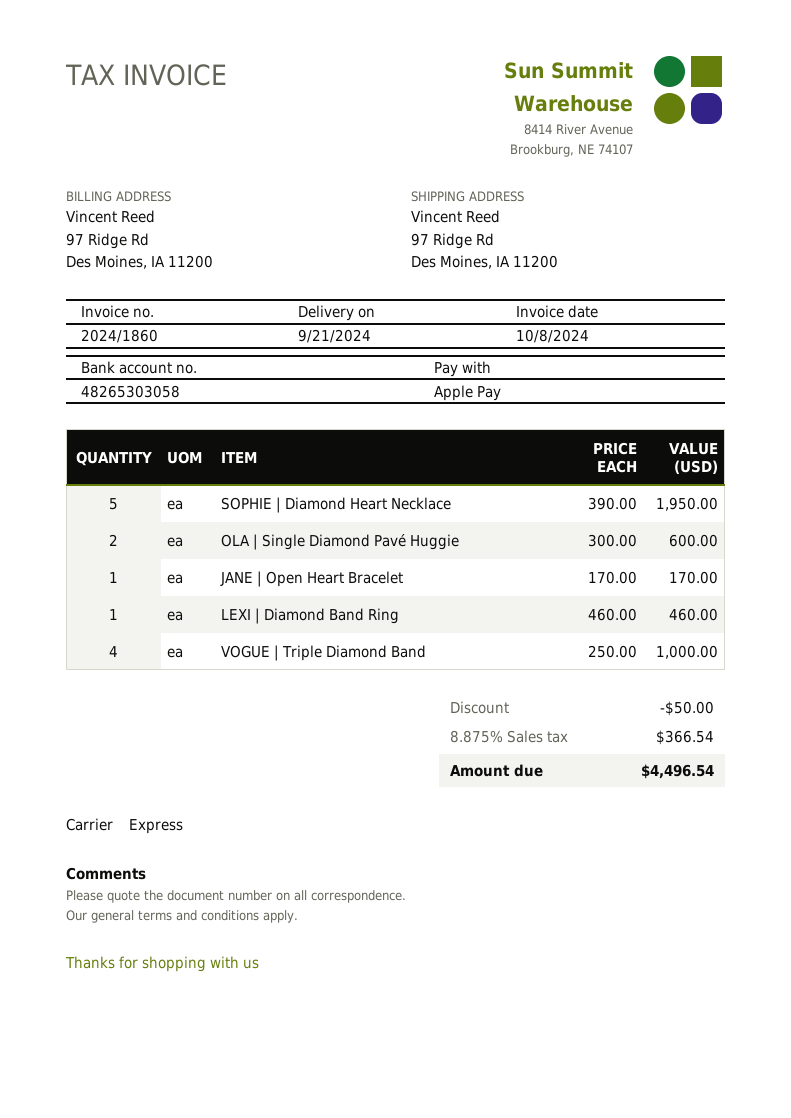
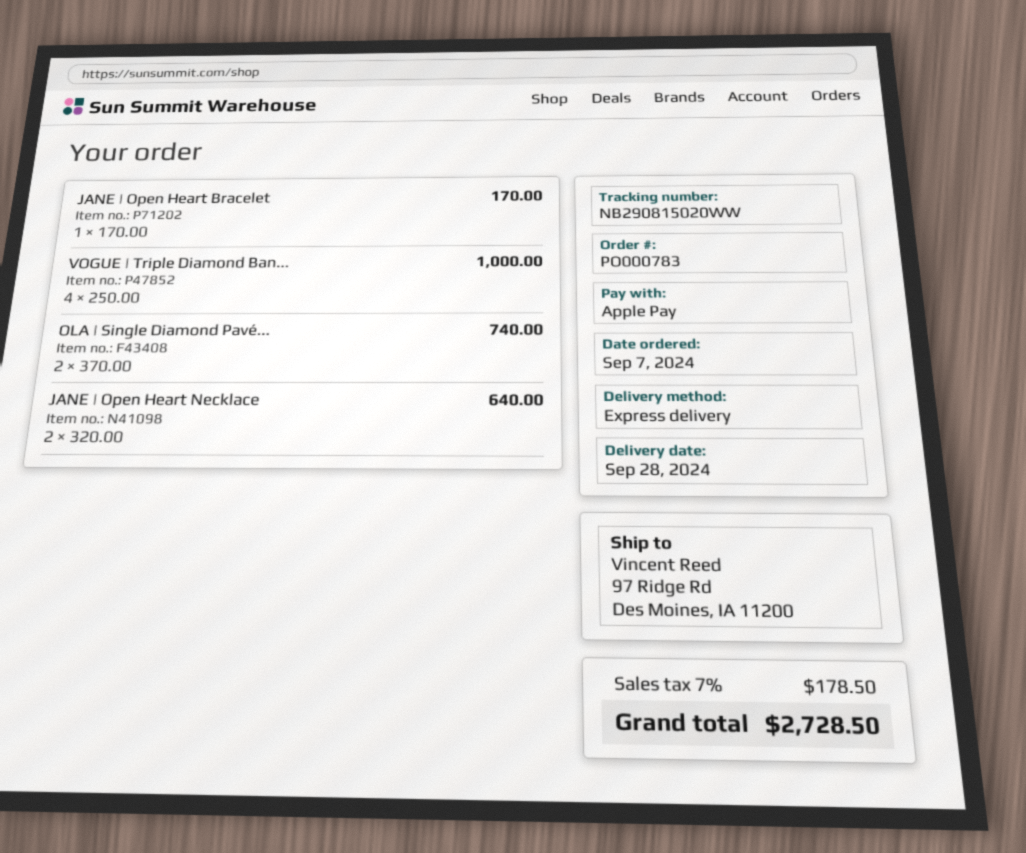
delivery date: 2024-09-21 -> 2024-09-28
SOPHIE | Diamond Heart Necklace: 5 x 390.00 = 1950.00 -> none
OLA | Single Diamond Pavé Huggie: 2 x 300.00 = 600.00 -> 2 x 370.00 = 740.00
LEXI | Diamond Band Ring: 1 x 460.00 = 460.00 -> none
JANE | Open Heart Necklace: none -> 2 x 320.00 = 640.00
discount: 50.00 -> none
tax: 8.875% = 366.54 -> 7% = 178.50
total: 4496.54 -> 2728.50

